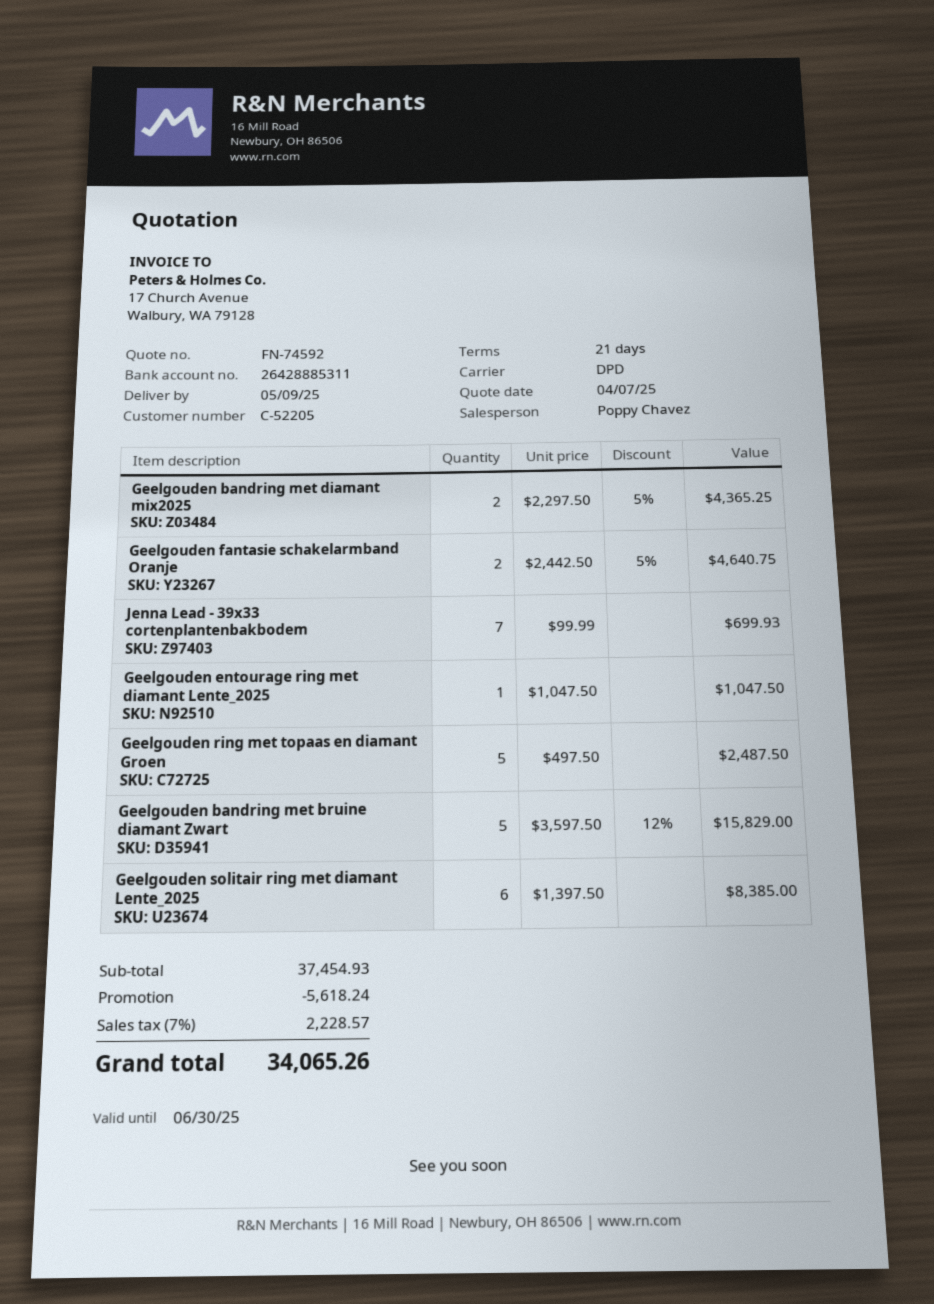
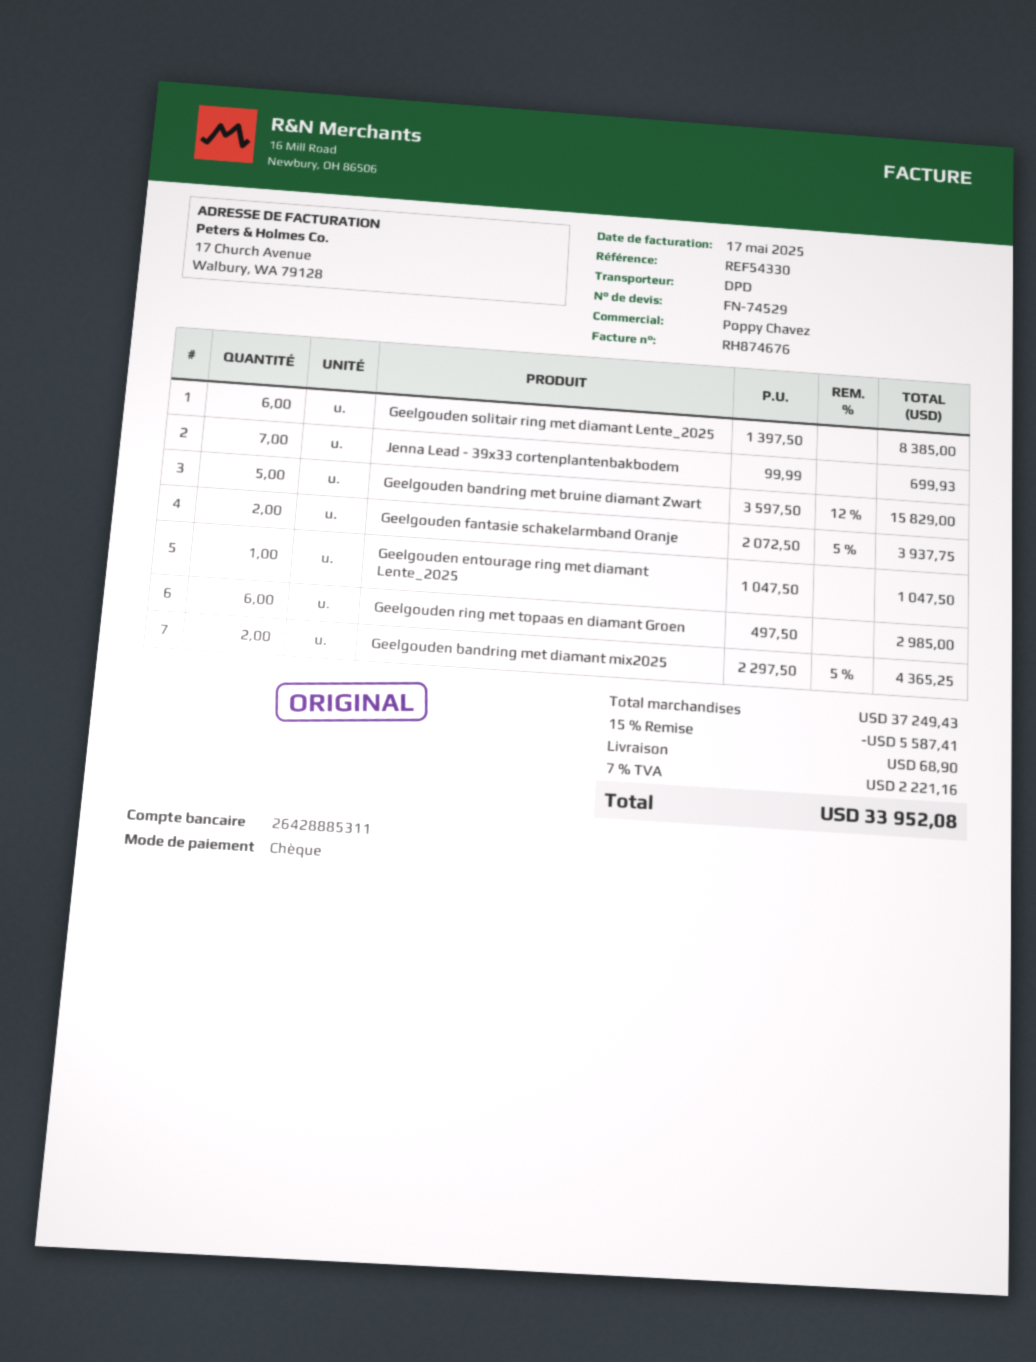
quote number: FN-74592 -> FN-74529
Geelgouden fantasie schakelarmband Oranje: 2 x 2442.50 - 5% = 4640.75 -> 2 x 2072.50 - 5% = 3937.75
Geelgouden ring met topaas en diamant Groen: 5 x 497.50 = 2487.50 -> 6 x 497.50 = 2985.00
subtotal: 37454.93 -> 37249.43
discount: 5618.24 -> 5587.41
shipping: none -> 68.90
tax: 7% = 2228.57 -> 7% = 2221.16
total: 34065.26 -> 33952.08

